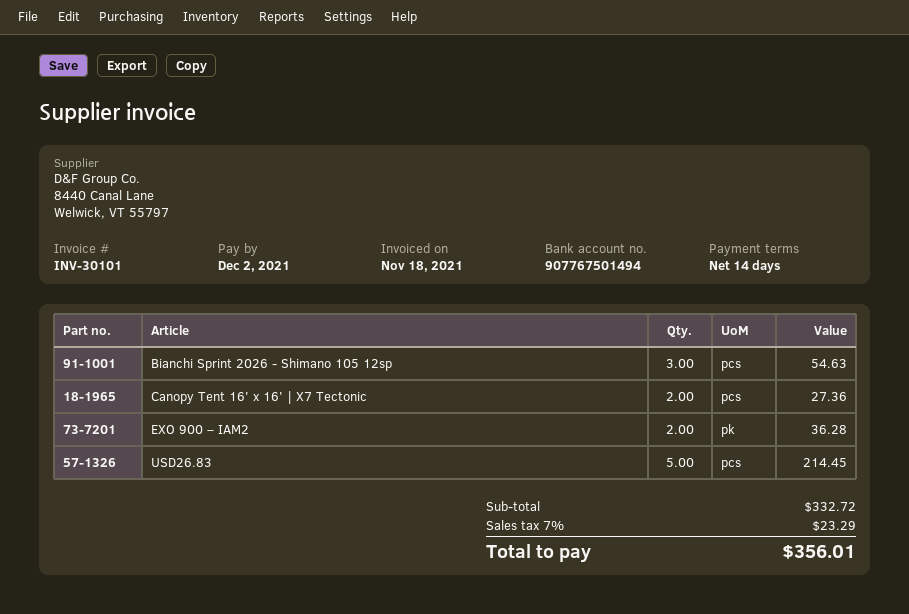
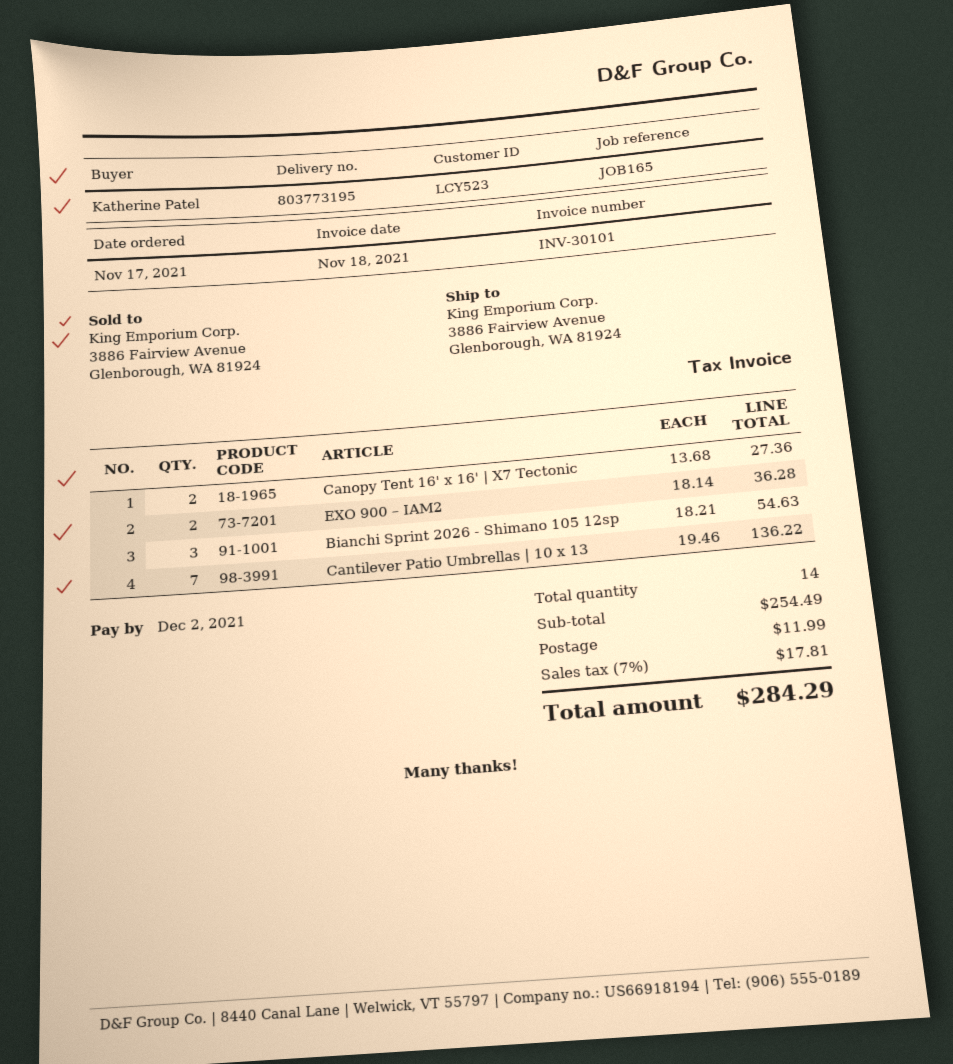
USD26.83: 5 for 214.45 -> none
Cantilever Patio Umbrellas | 10 x 13: none -> 7 for 136.22
subtotal: 332.72 -> 254.49
shipping: none -> 11.99
tax: 7% = 23.29 -> 7% = 17.81
total: 356.01 -> 284.29

